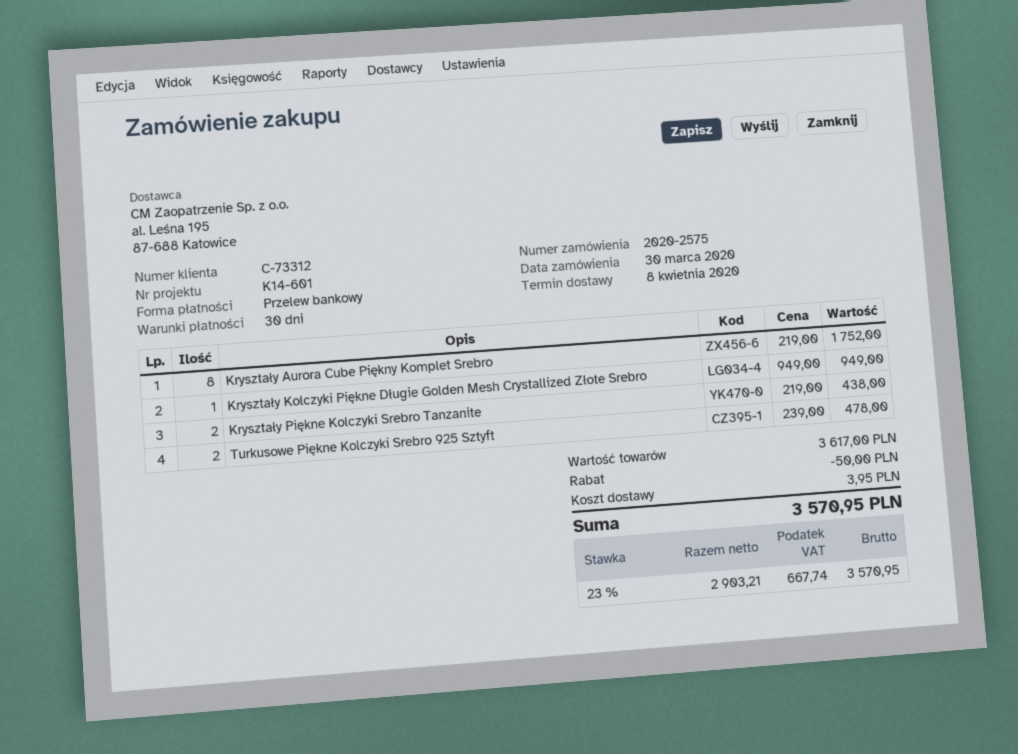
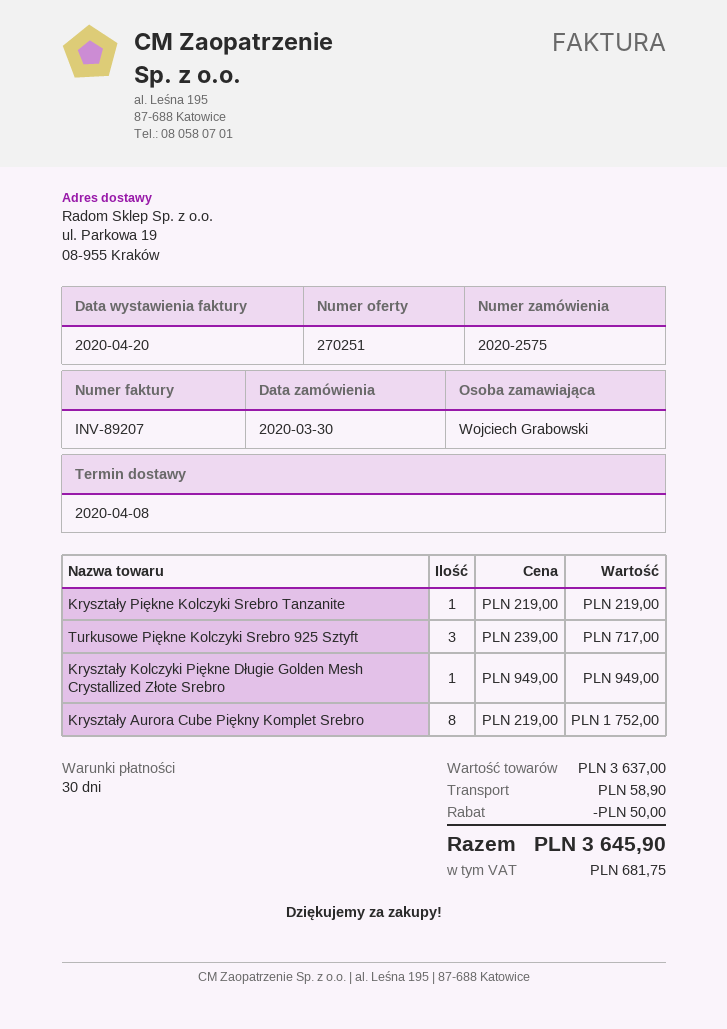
Kryształy Piękne Kolczyki Srebro Tanzanite: 2 x 219.00 = 438.00 -> 1 x 219.00 = 219.00
Turkusowe Piękne Kolczyki Srebro 925 Sztyft: 2 x 239.00 = 478.00 -> 3 x 239.00 = 717.00
subtotal: 3617.00 -> 3637.00
shipping: 3.95 -> 58.90
tax: 667.74 -> 681.75
total: 3570.95 -> 3645.90

